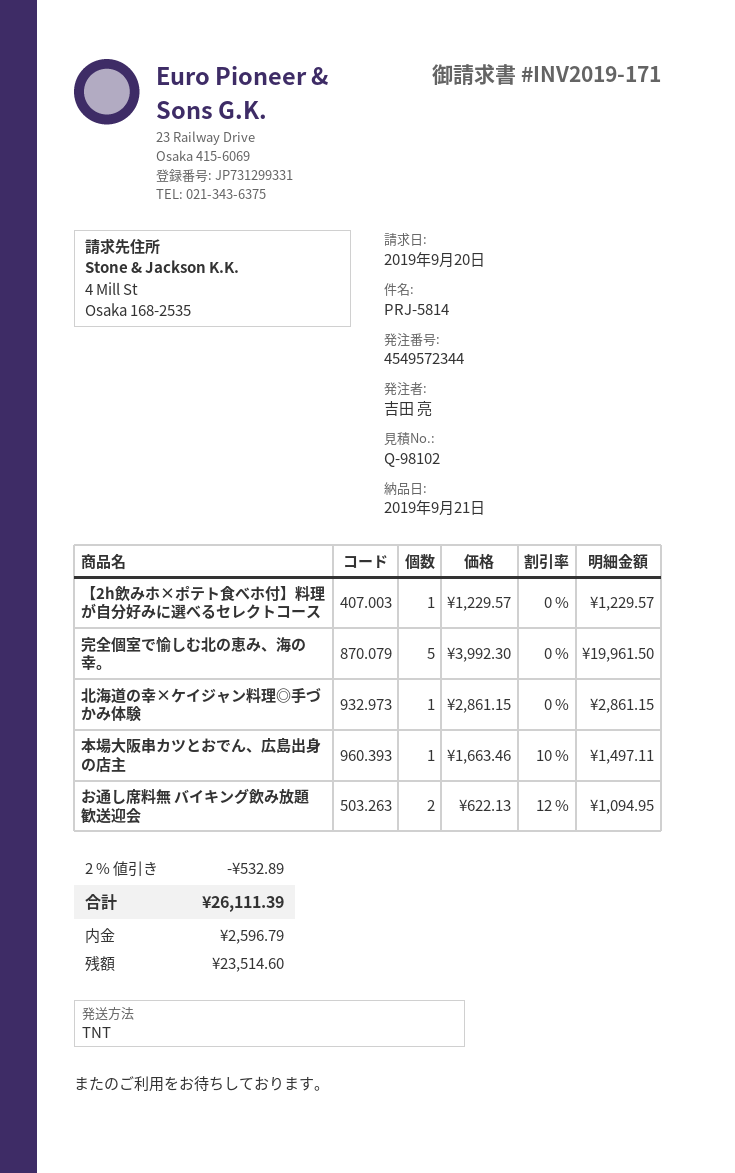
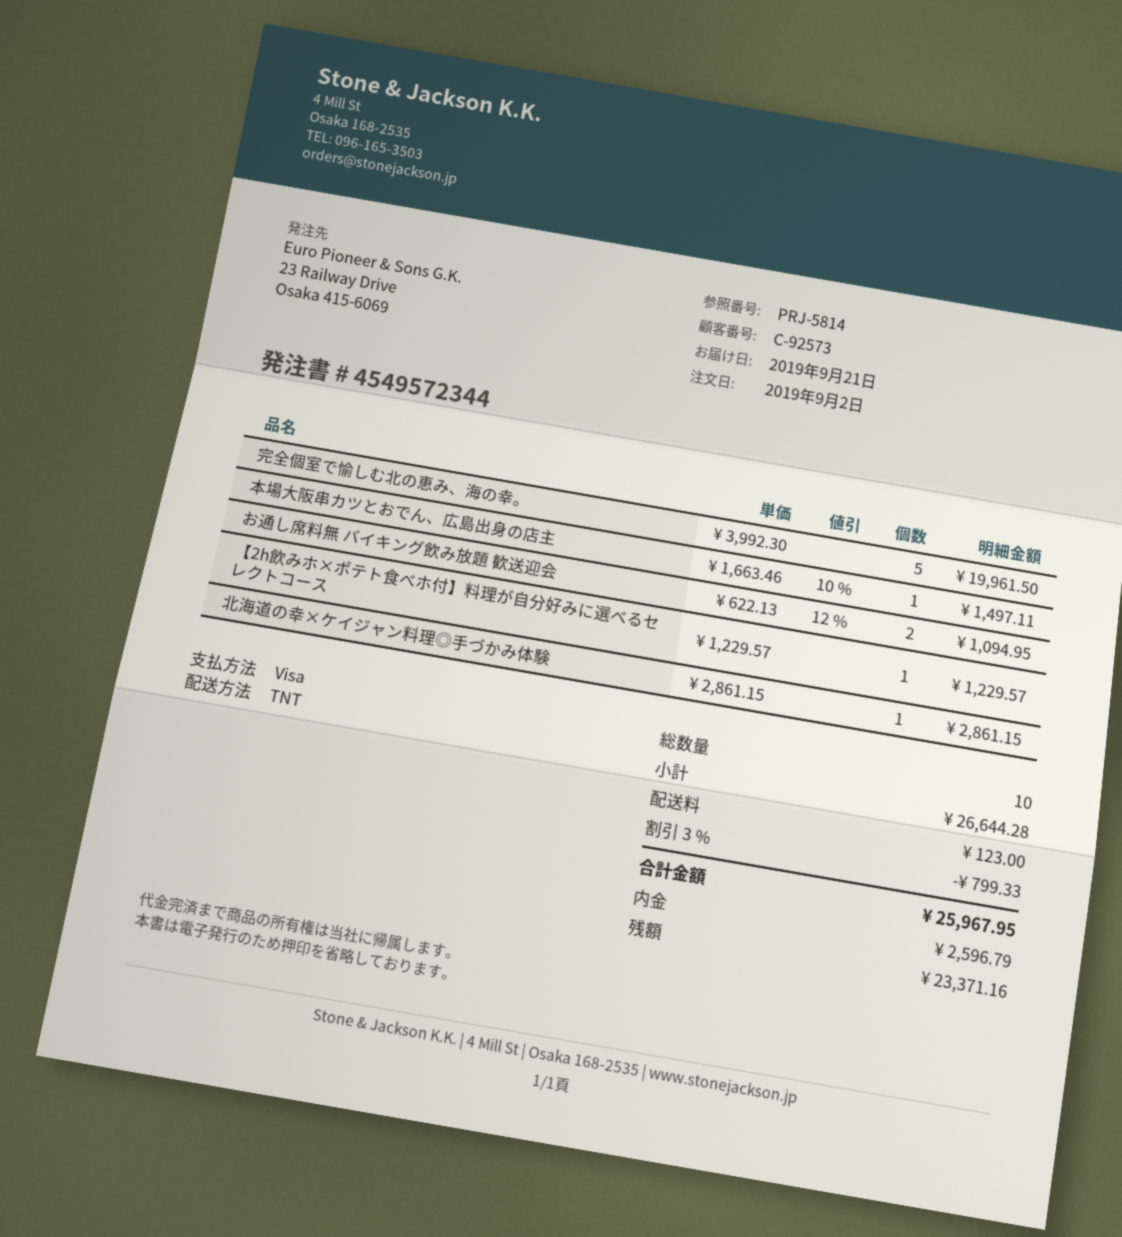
discount: 2% = 532.89 -> 3% = 799.33
shipping: none -> 123.00
total: 26111.39 -> 25967.95
balance: 23514.60 -> 23371.16

